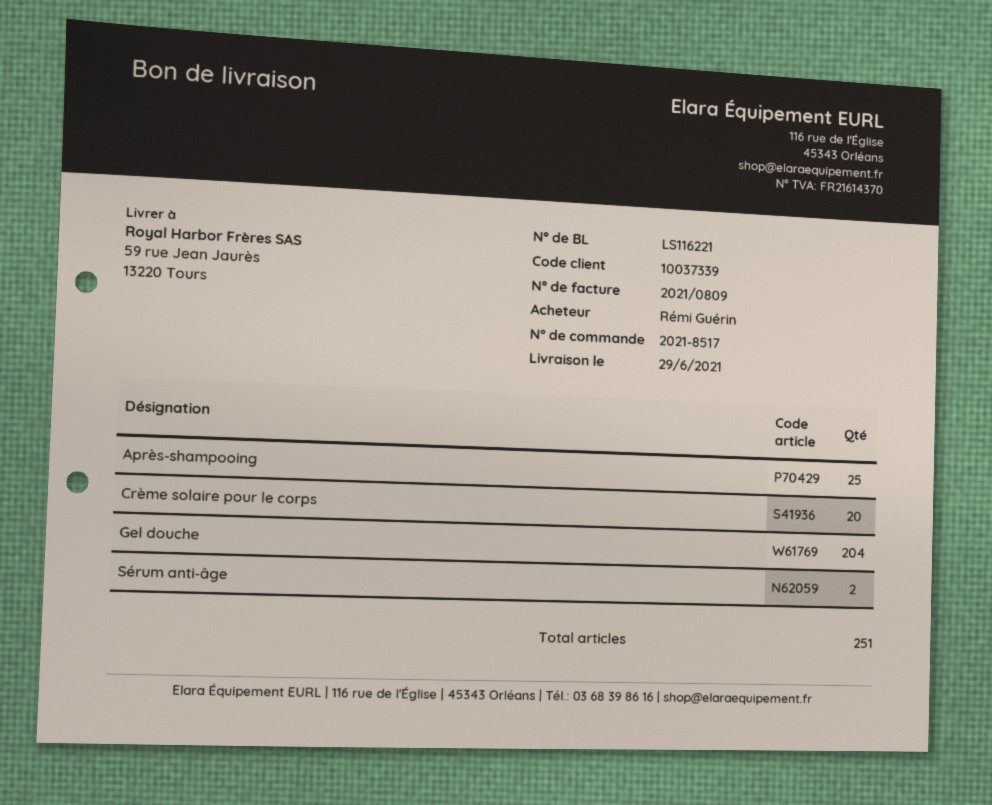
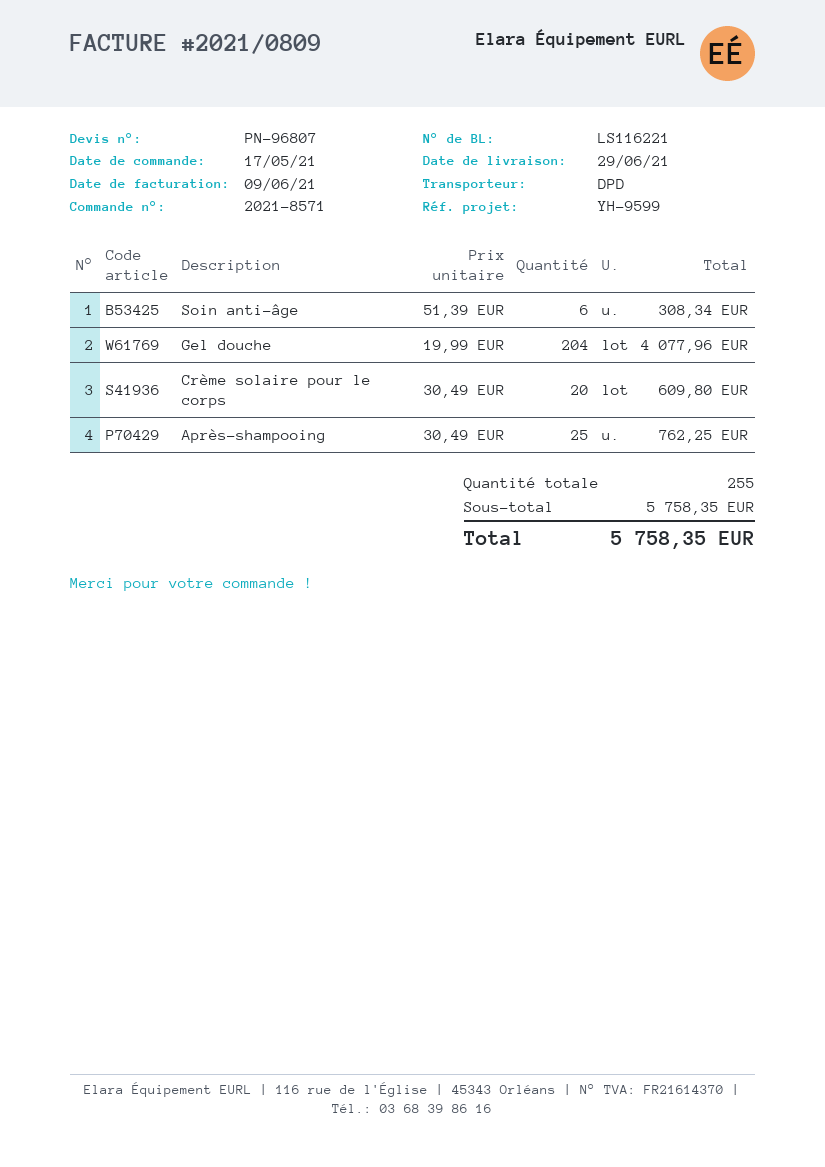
order number: 2021-8517 -> 2021-8571
Sérum anti-âge: 2 -> none
Soin anti-âge: none -> 6
total quantity: 251 -> 255

